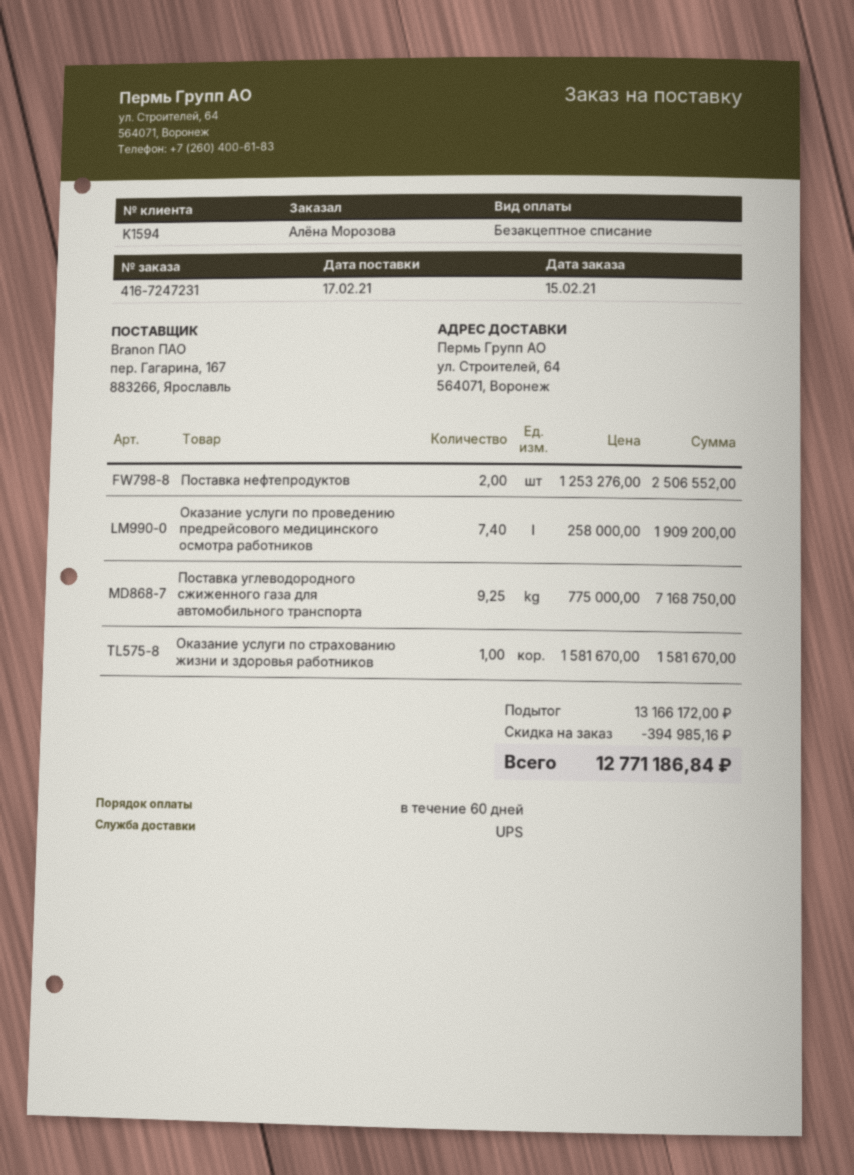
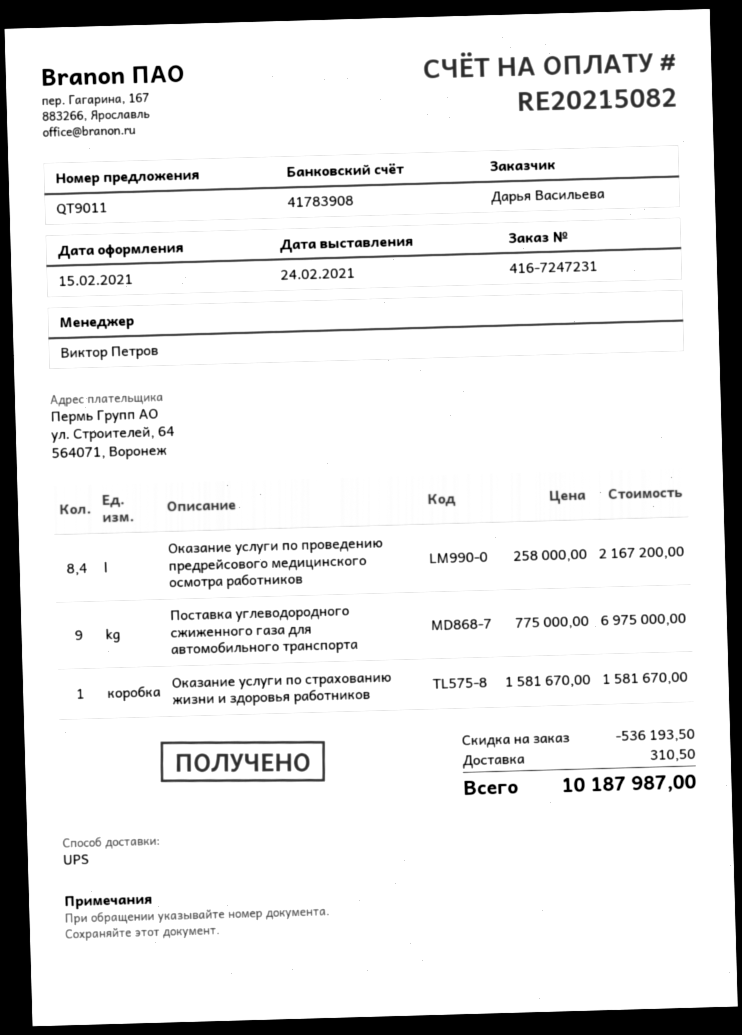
ordered by: Алёна Морозова -> Дарья Васильева
Поставка нефтепродуктов: 2 x 1253276.00 = 2506552.00 -> none
Оказание услуги по проведению предрейсового медицинского осмотра работников: 7.4 x 258000.00 = 1909200.00 -> 8.4 x 258000.00 = 2167200.00
Поставка углеводородного сжиженного газа для автомобильного транспорта: 9.25 x 775000.00 = 7168750.00 -> 9 x 775000.00 = 6975000.00
discount: 394985.16 -> 536193.50
shipping: none -> 310.50
total: 12771186.84 -> 10187987.00

